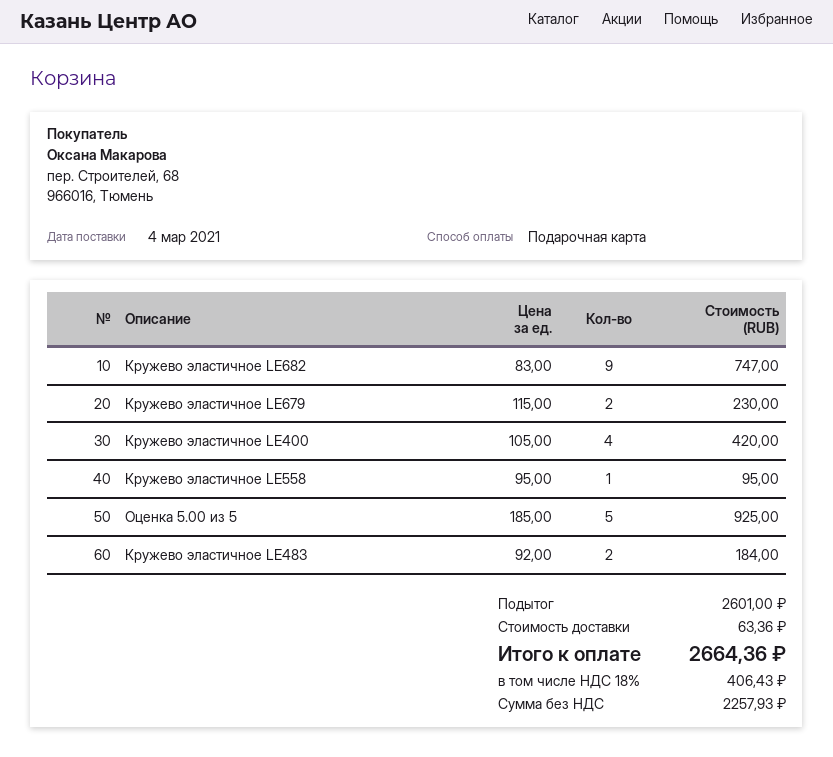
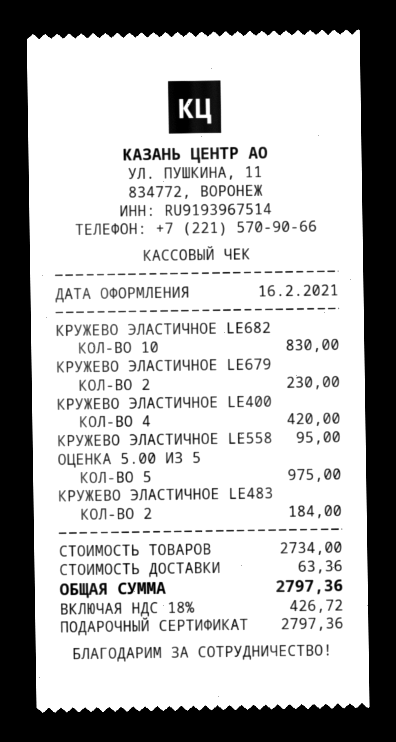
Кружево эластичное LE682: 9 for 747.00 -> 10 for 830.00
Оценка 5.00 из 5: 5 for 925.00 -> 5 for 975.00
subtotal: 2601.00 -> 2734.00
tax: 18% = 406.43 -> 18% = 426.72
total: 2664.36 -> 2797.36

